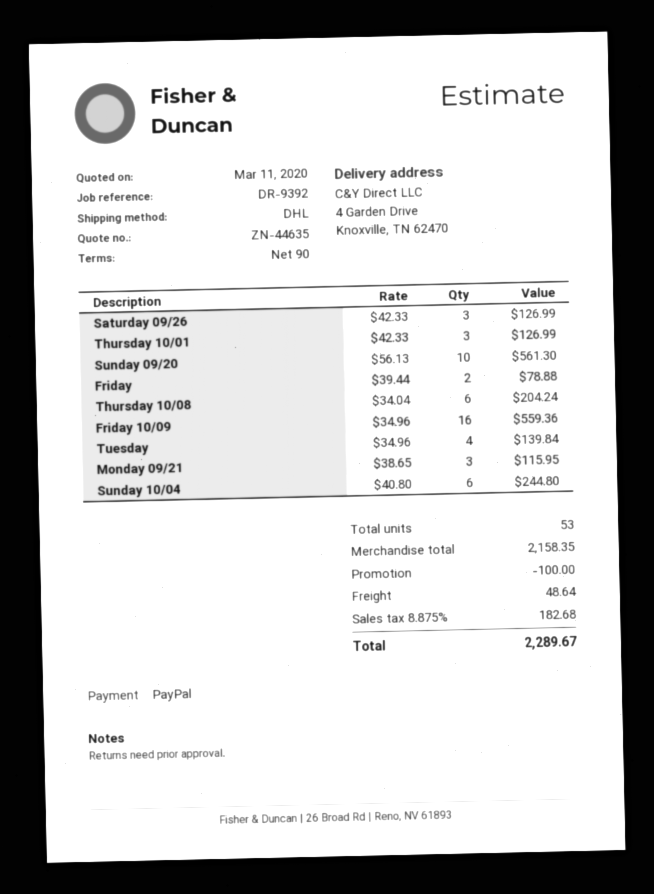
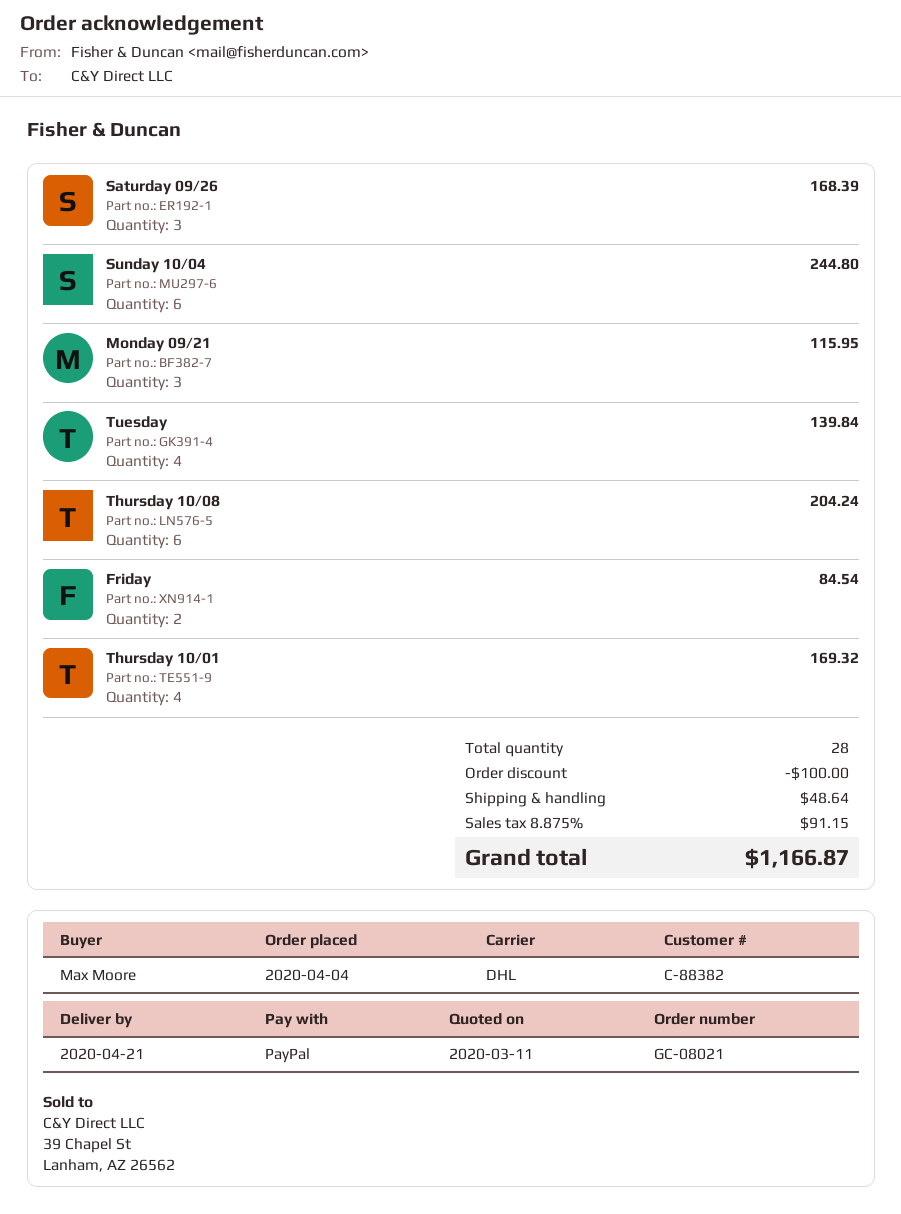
Saturday 09/26: 3 for 126.99 -> 3 for 168.39
Thursday 10/01: 3 for 126.99 -> 4 for 169.32
Sunday 09/20: 10 for 561.30 -> none
Friday: 2 for 78.88 -> 2 for 84.54
Friday 10/09: 16 for 559.36 -> none
total quantity: 53 -> 28
tax: 8.875% = 182.68 -> 8.875% = 91.15
total: 2289.67 -> 1166.87

